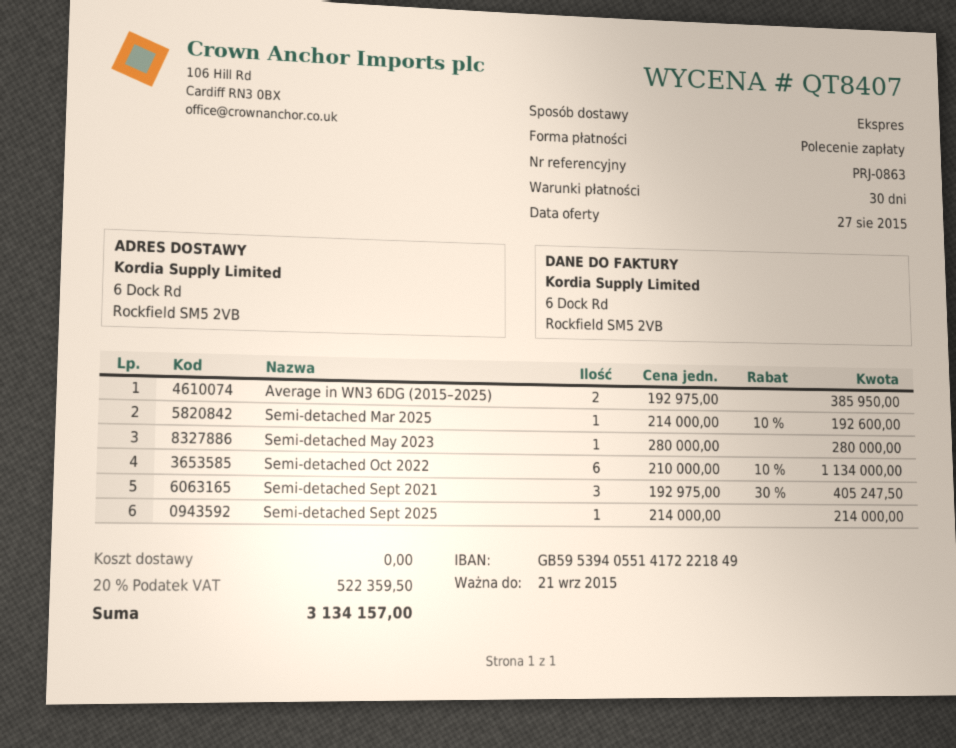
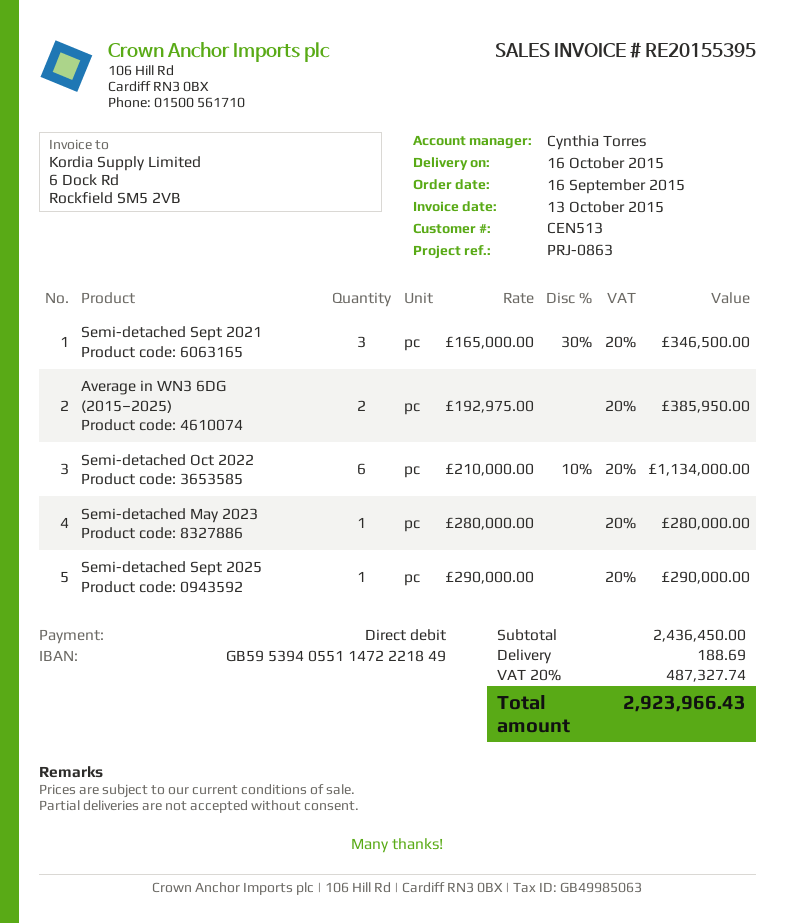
bank account: GB59539405514172221849 -> GB59539405511472221849
Semi-detached Mar 2025: 1 x 214000.00 - 10% = 192600.00 -> none
Semi-detached Sept 2021: 3 x 192975.00 - 30% = 405247.50 -> 3 x 165000.00 - 30% = 346500.00
Semi-detached Sept 2025: 1 x 214000.00 = 214000.00 -> 1 x 290000.00 = 290000.00
shipping: 0.00 -> 188.69
tax: 20% = 522359.50 -> 20% = 487327.74
total: 3134157.00 -> 2923966.43

